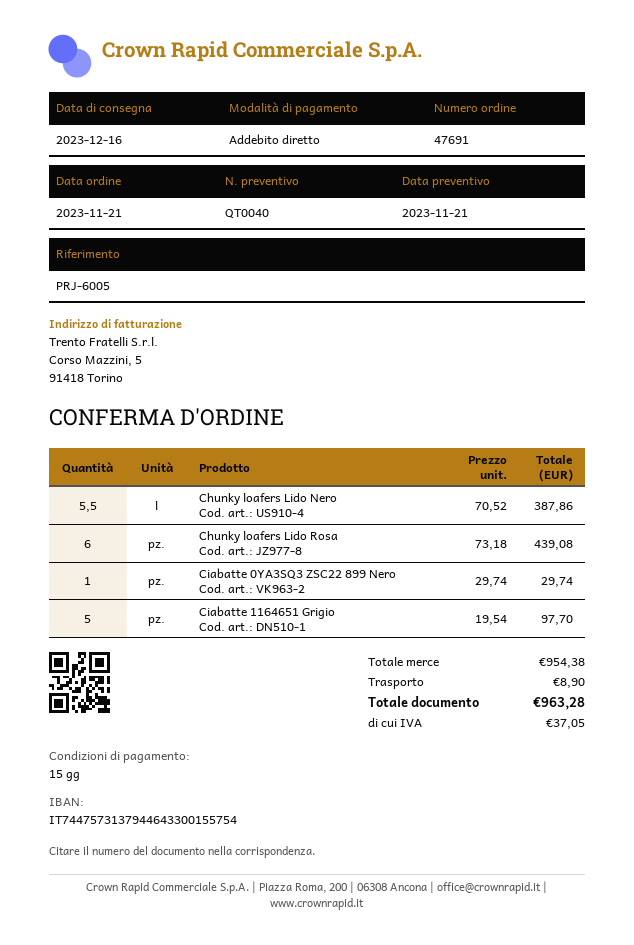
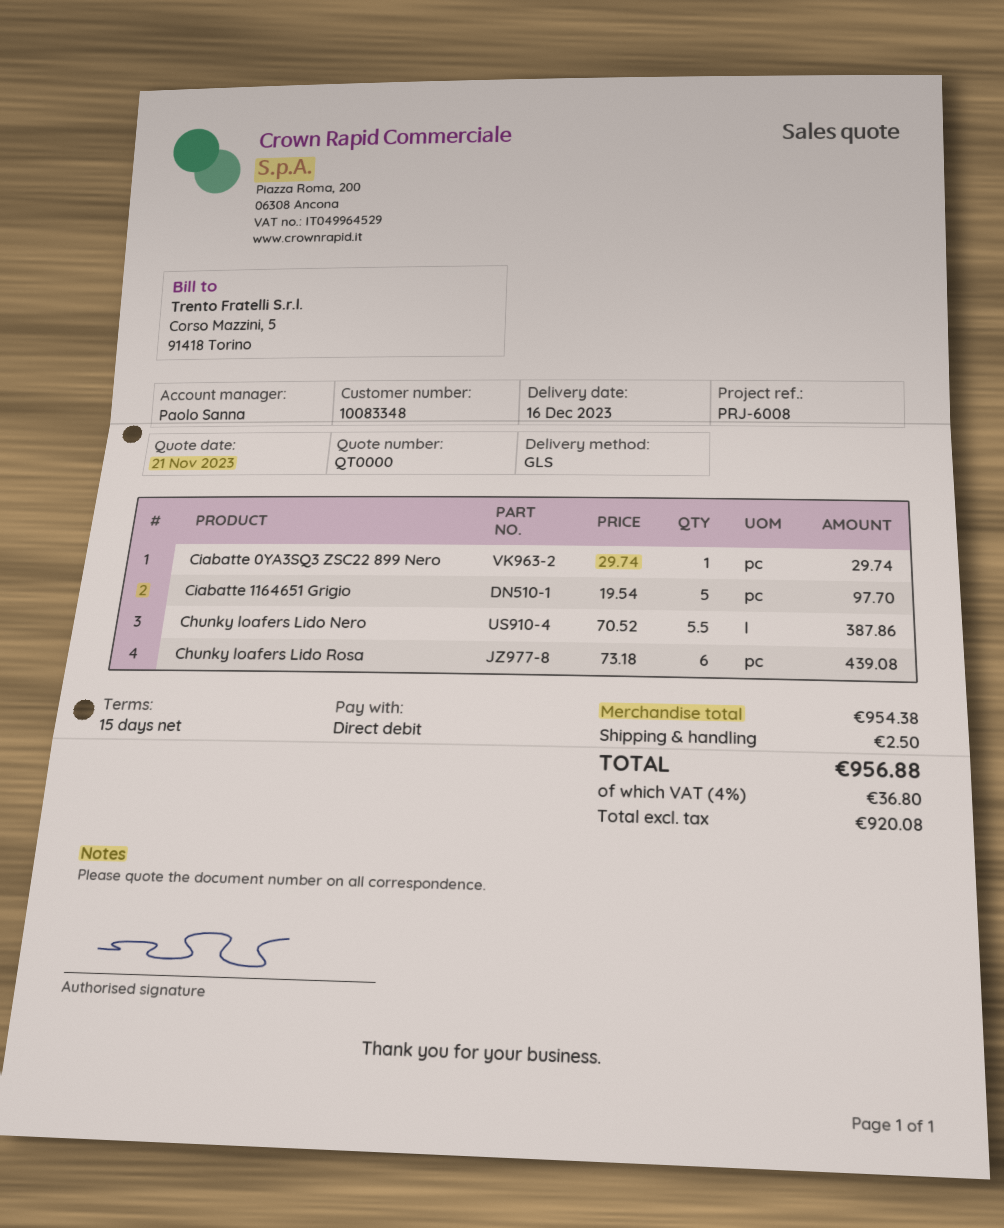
quote number: QT0040 -> QT0000
reference: PRJ-6005 -> PRJ-6008
shipping: 8.90 -> 2.50
tax: 37.05 -> 36.80
total: 963.28 -> 956.88

